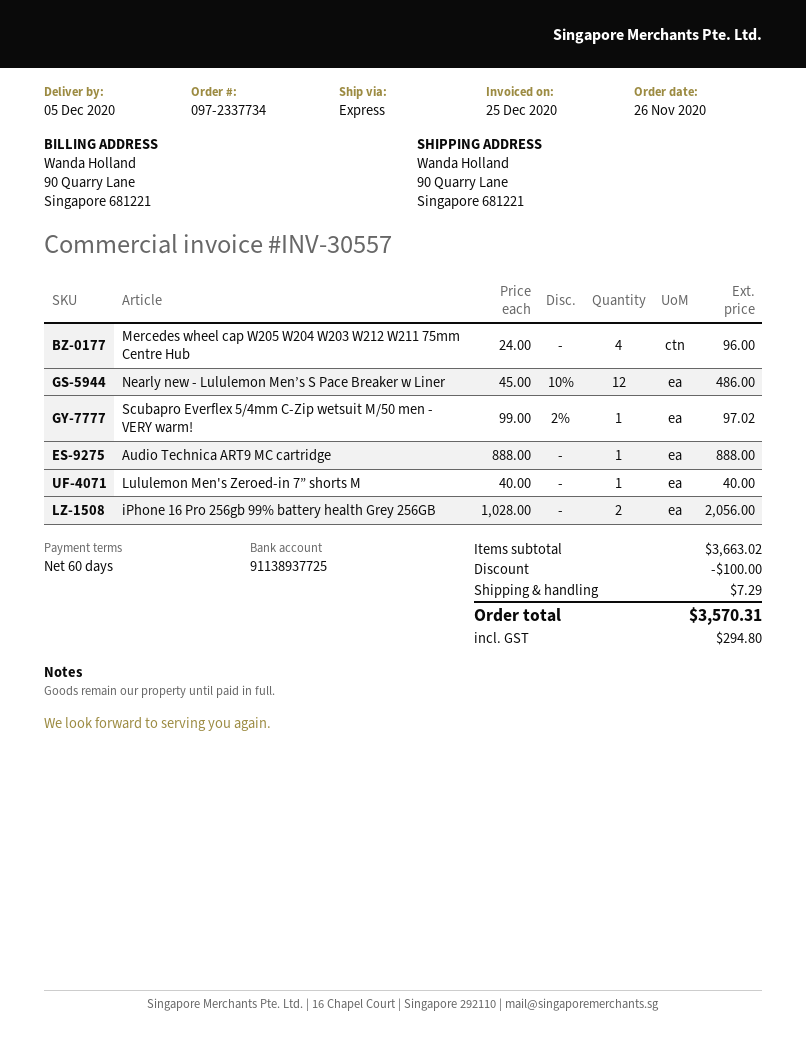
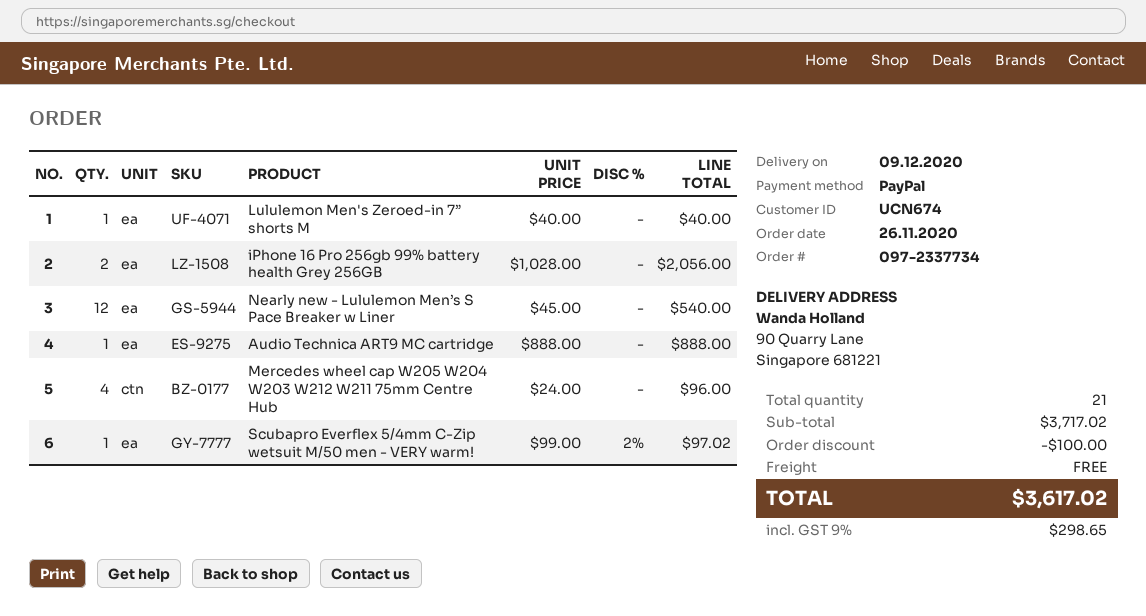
delivery date: 2020-12-05 -> 2020-12-09
Nearly new - Lululemon Men’s S Pace Breaker w Liner: 12 x 45.00 - 10% = 486.00 -> 12 x 45.00 = 540.00
subtotal: 3663.02 -> 3717.02
shipping: 7.29 -> 0.00
tax: 294.80 -> 298.65
total: 3570.31 -> 3617.02

